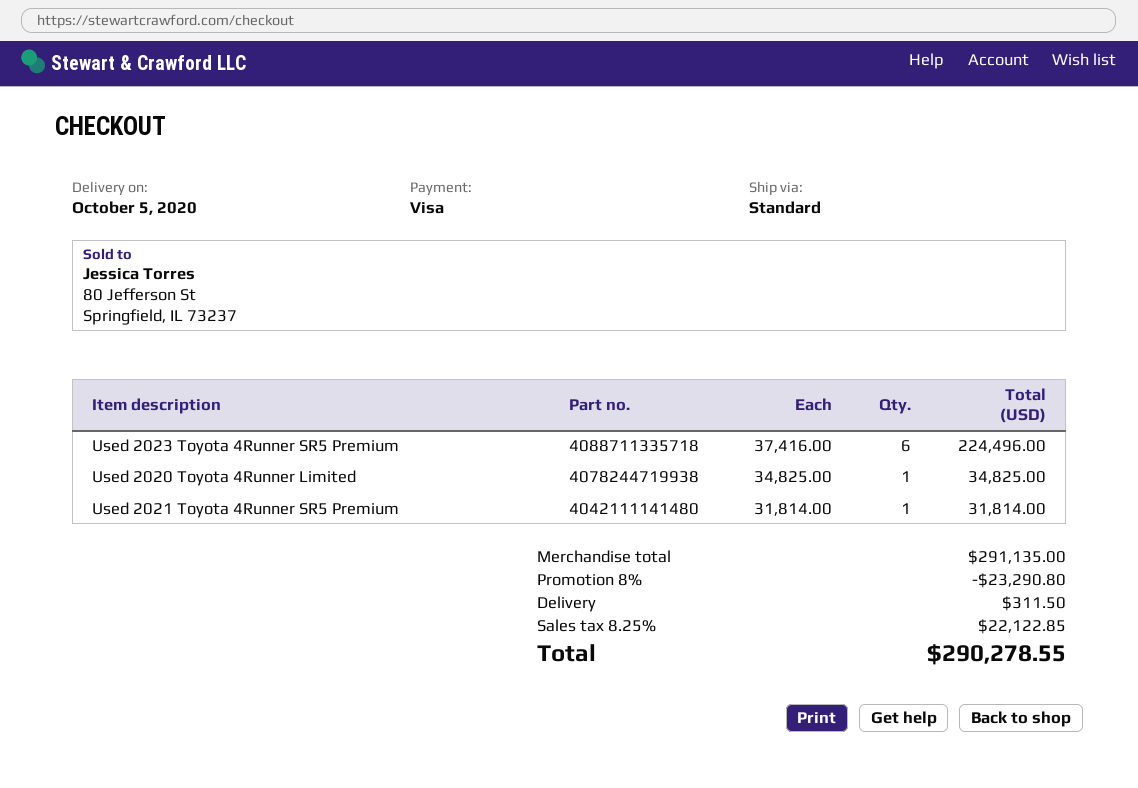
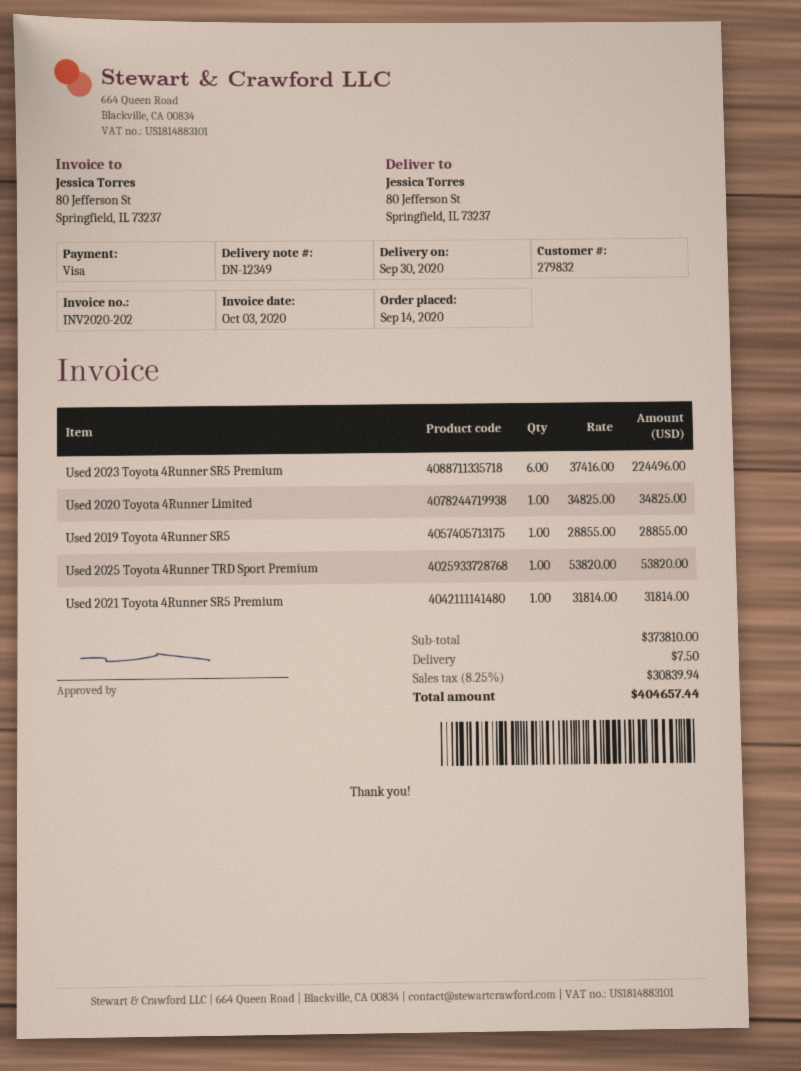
delivery date: 2020-10-05 -> 2020-09-30
Used 2019 Toyota 4Runner SR5: none -> 1 x 28855.00 = 28855.00
Used 2025 Toyota 4Runner TRD Sport Premium: none -> 1 x 53820.00 = 53820.00
subtotal: 291135.00 -> 373810.00
discount: 8% = 23290.80 -> none
shipping: 311.50 -> 7.50
tax: 8.25% = 22122.85 -> 8.25% = 30839.94
total: 290278.55 -> 404657.44

